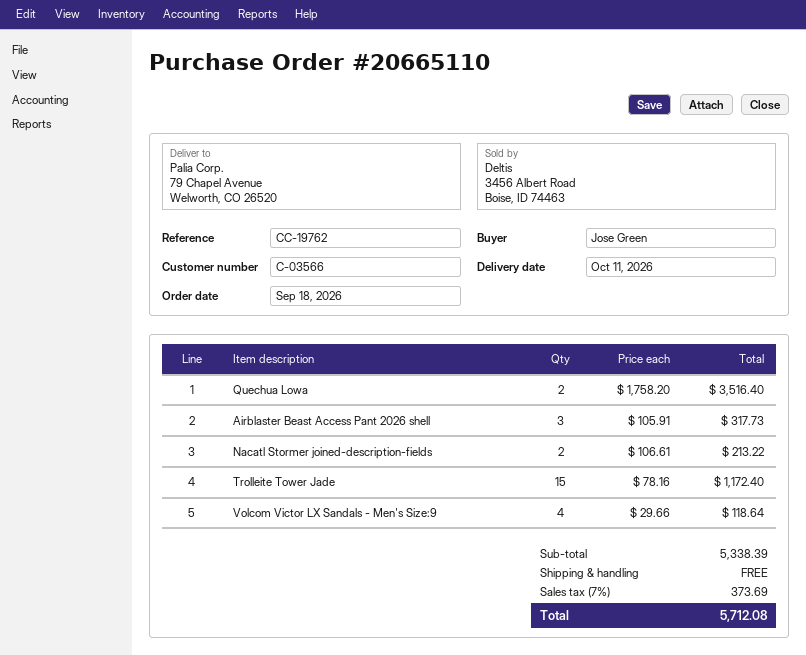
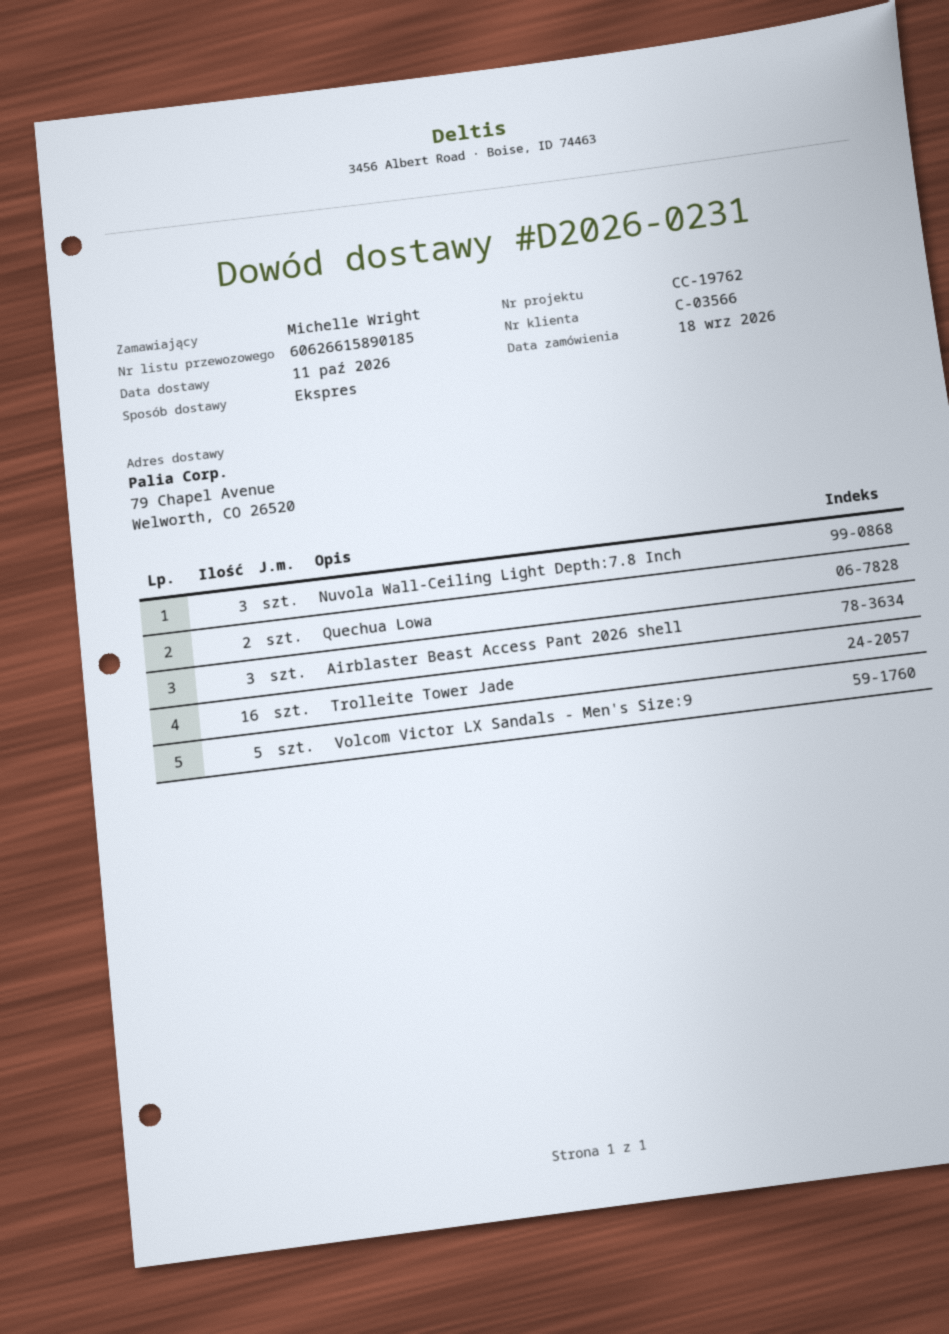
ordered by: Jose Green -> Michelle Wright
Nacatl Stormer joined-description-fields: 2 -> none
Trolleite Tower Jade: 15 -> 16
Volcom Victor LX Sandals - Men's Size:9: 4 -> 5
Nuvola Wall-Ceiling Light Depth:7.8 Inch: none -> 3

